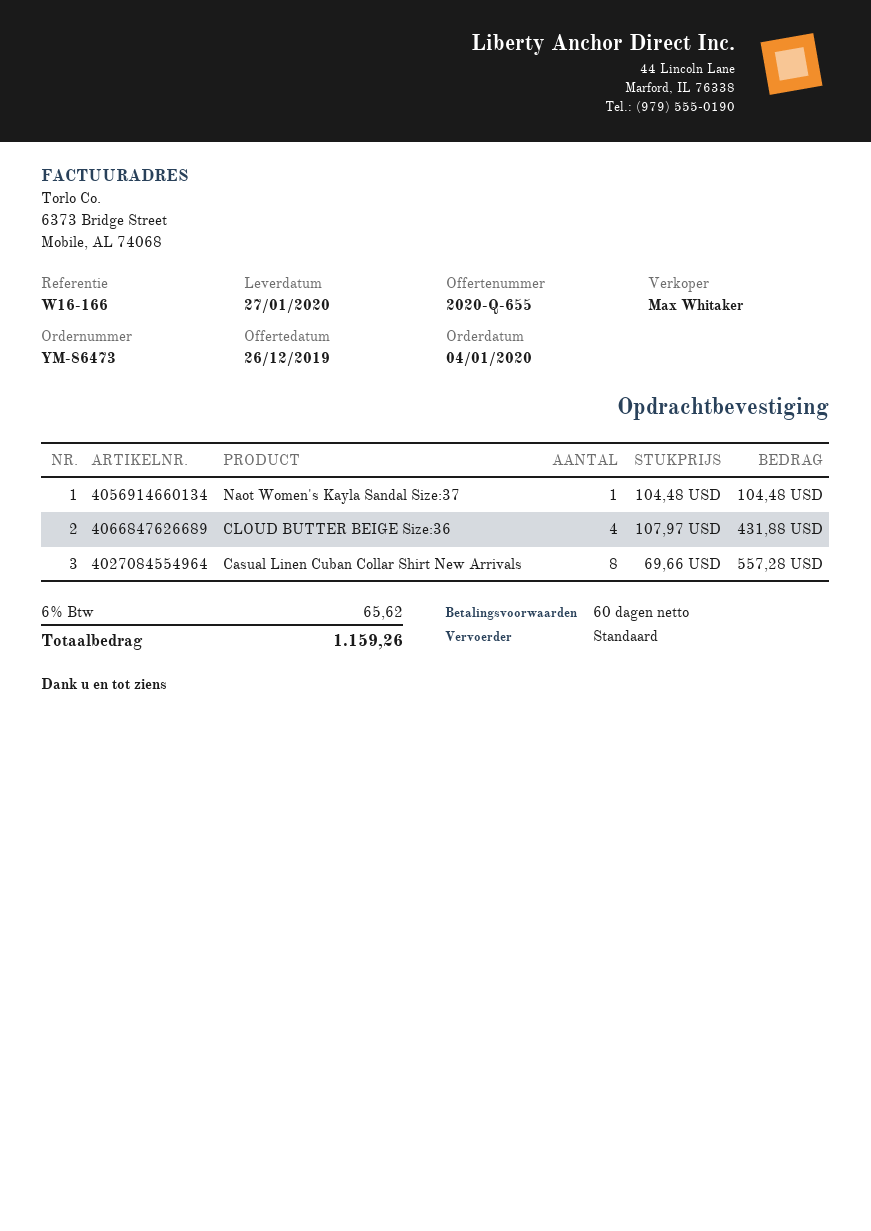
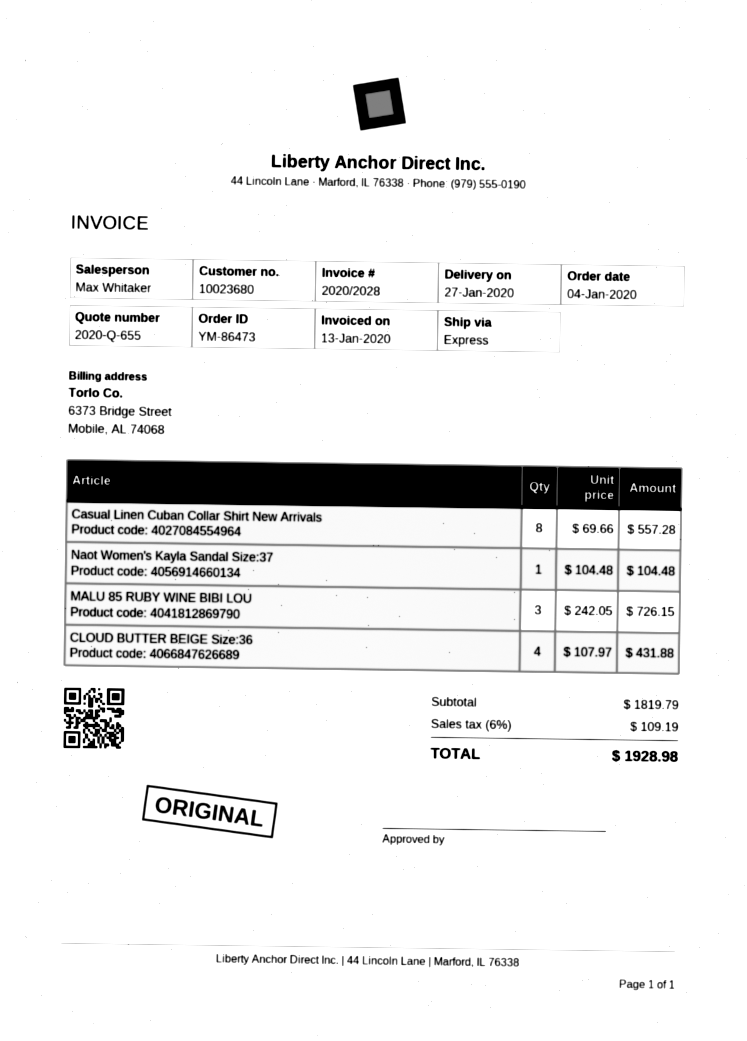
shipping method: standard -> express
MALU 85 RUBY WINE BIBI LOU: none -> 3 x 242.05 = 726.15
tax: 6% = 65.62 -> 6% = 109.19
total: 1159.26 -> 1928.98

